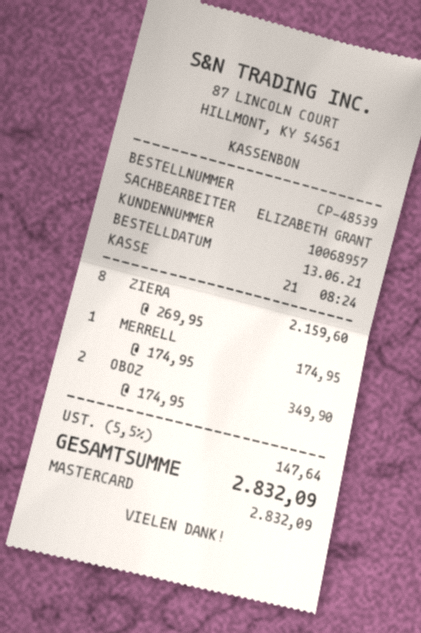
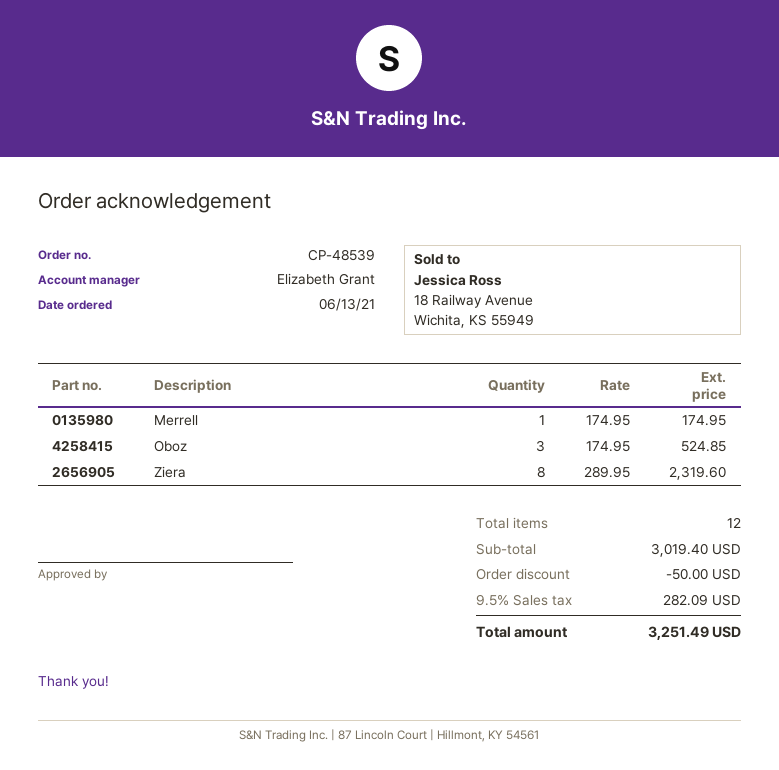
ZIERA: 8 x 269.95 = 2159.60 -> 8 x 289.95 = 2319.60
OBOZ: 2 x 174.95 = 349.90 -> 3 x 174.95 = 524.85
discount: none -> 50.00
tax: 5.5% = 147.64 -> 9.5% = 282.09
total: 2832.09 -> 3251.49

